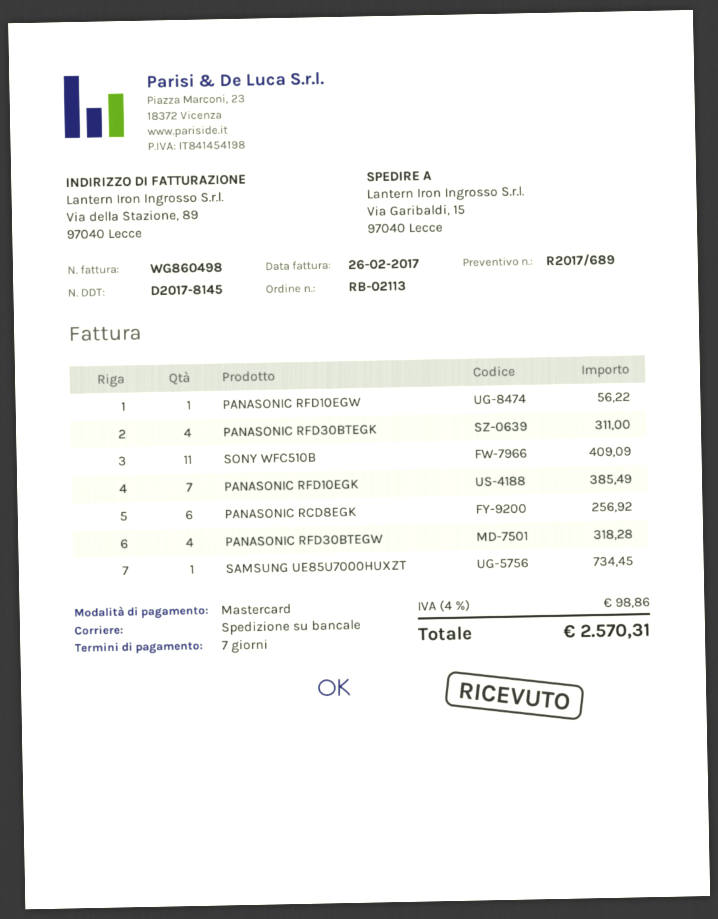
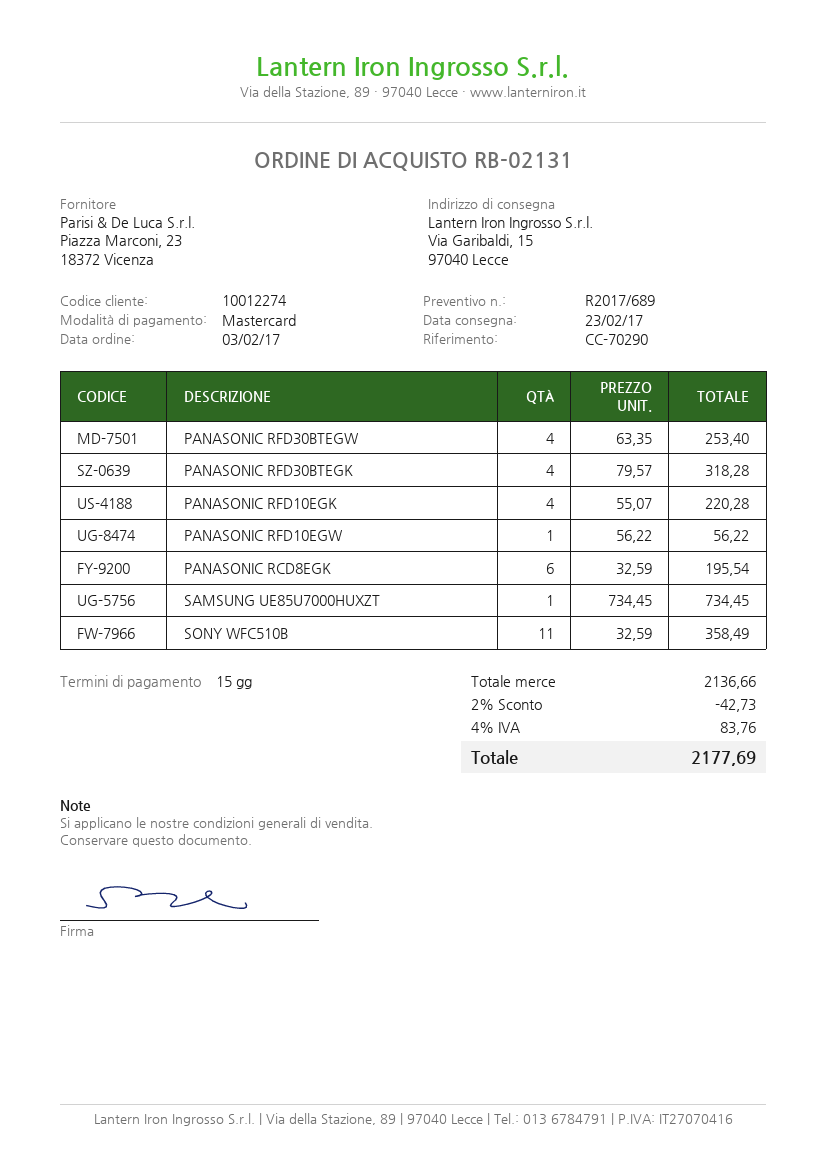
order number: RB-02113 -> RB-02131
payment terms: 7 days -> 15 days
PANASONIC RFD30BTEGK: 4 for 311.00 -> 4 for 318.28
SONY WFC510B: 11 for 409.09 -> 11 for 358.49
PANASONIC RFD10EGK: 7 for 385.49 -> 4 for 220.28
PANASONIC RCD8EGK: 6 for 256.92 -> 6 for 195.54
PANASONIC RFD30BTEGW: 4 for 318.28 -> 4 for 253.40
discount: none -> 2% = 42.73
tax: 4% = 98.86 -> 4% = 83.76
total: 2570.31 -> 2177.69

